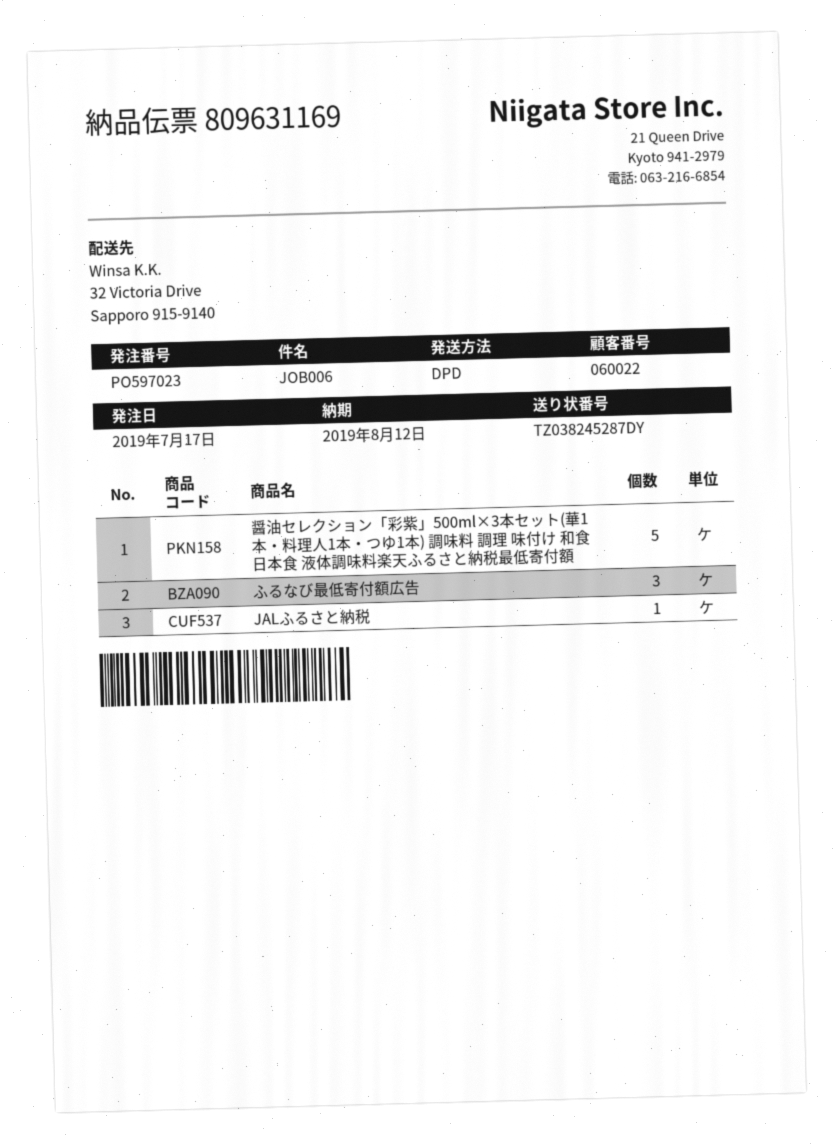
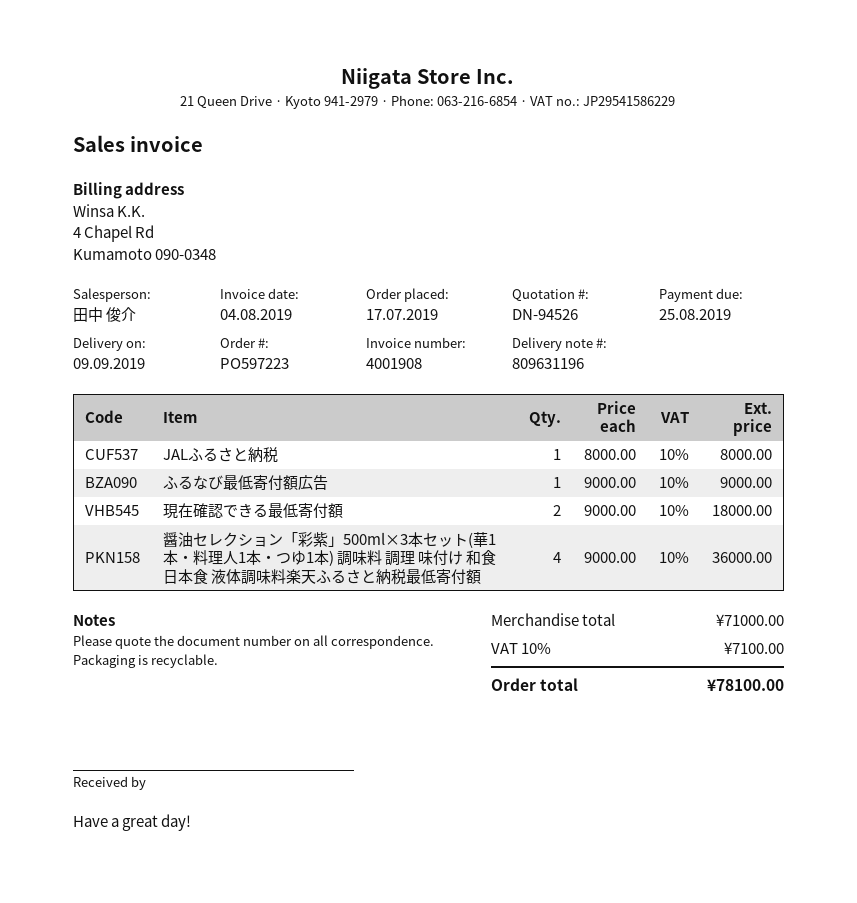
order number: PO597023 -> PO597223
delivery note number: 809631169 -> 809631196
delivery date: 2019-08-12 -> 2019-09-09
醤油セレクション「彩紫」500ml×3本セット(華1本・料理人1本・つゆ1本) 調味料 調理 味付け 和食 日本食 液体調味料楽天ふるさと納税最低寄付額: 5 -> 4
ふるなび最低寄付額広告: 3 -> 1
現在確認できる最低寄付額: none -> 2

